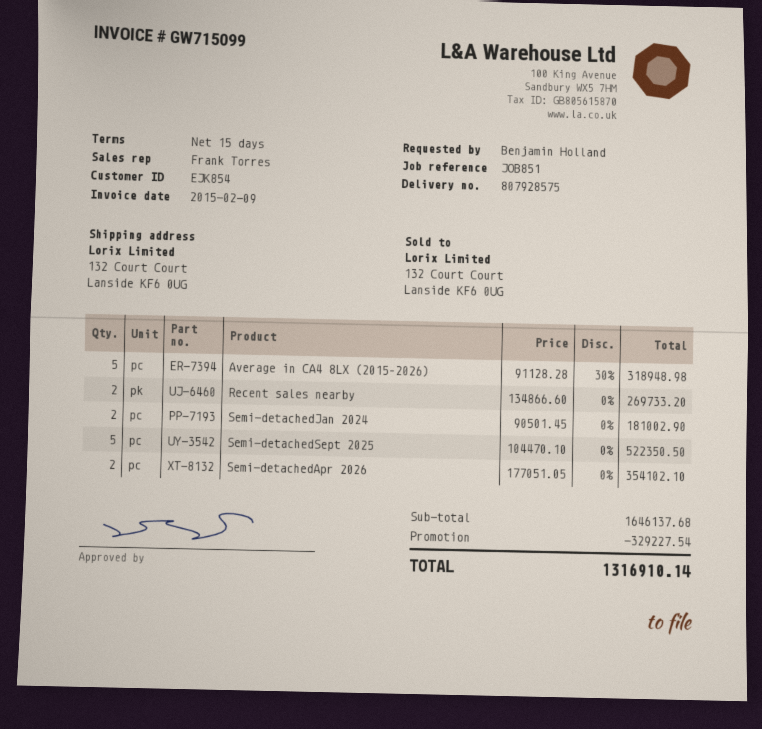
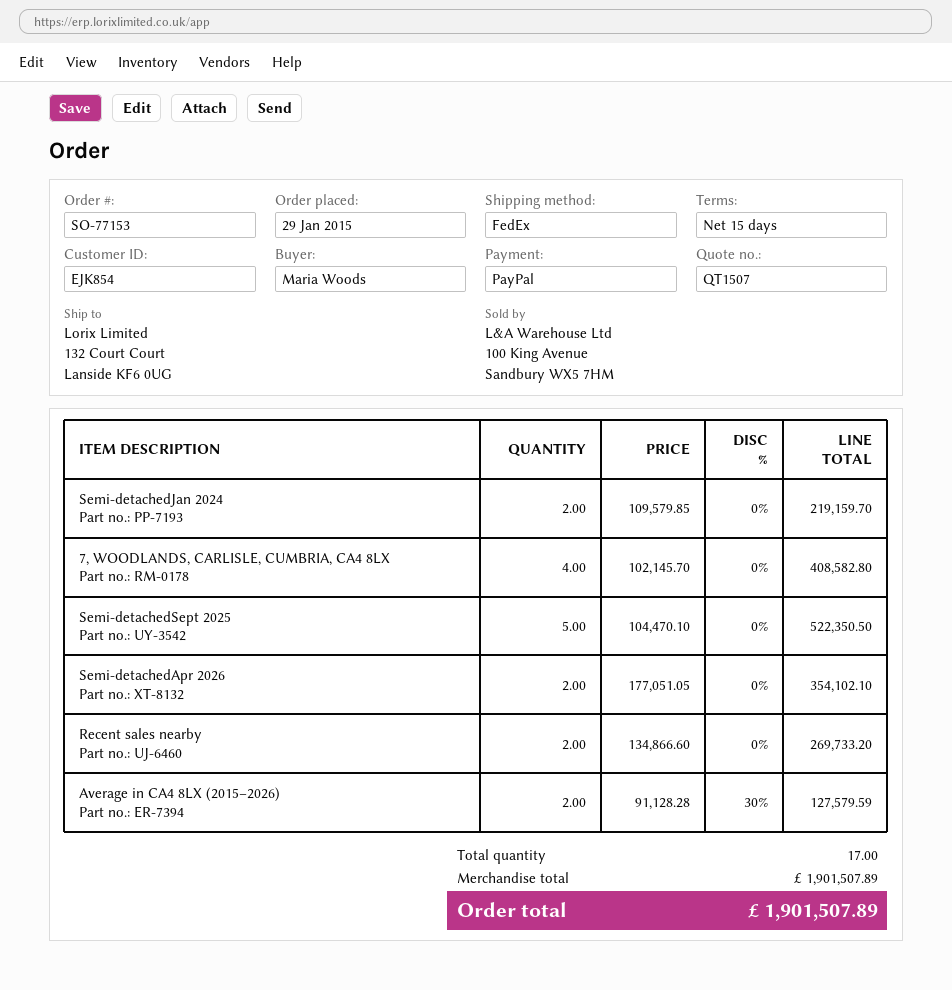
ordered by: Benjamin Holland -> Maria Woods
Average in CA4 8LX (2015–2026): 5 x 91128.28 - 30% = 318948.98 -> 2 x 91128.28 - 30% = 127579.59
Semi-detachedJan 2024: 2 x 90501.45 = 181002.90 -> 2 x 109579.85 = 219159.70
7, WOODLANDS, CARLISLE, CUMBRIA, CA4 8LX: none -> 4 x 102145.70 = 408582.80
subtotal: 1646137.68 -> 1901507.89
discount: 329227.54 -> none
total: 1316910.14 -> 1901507.89

